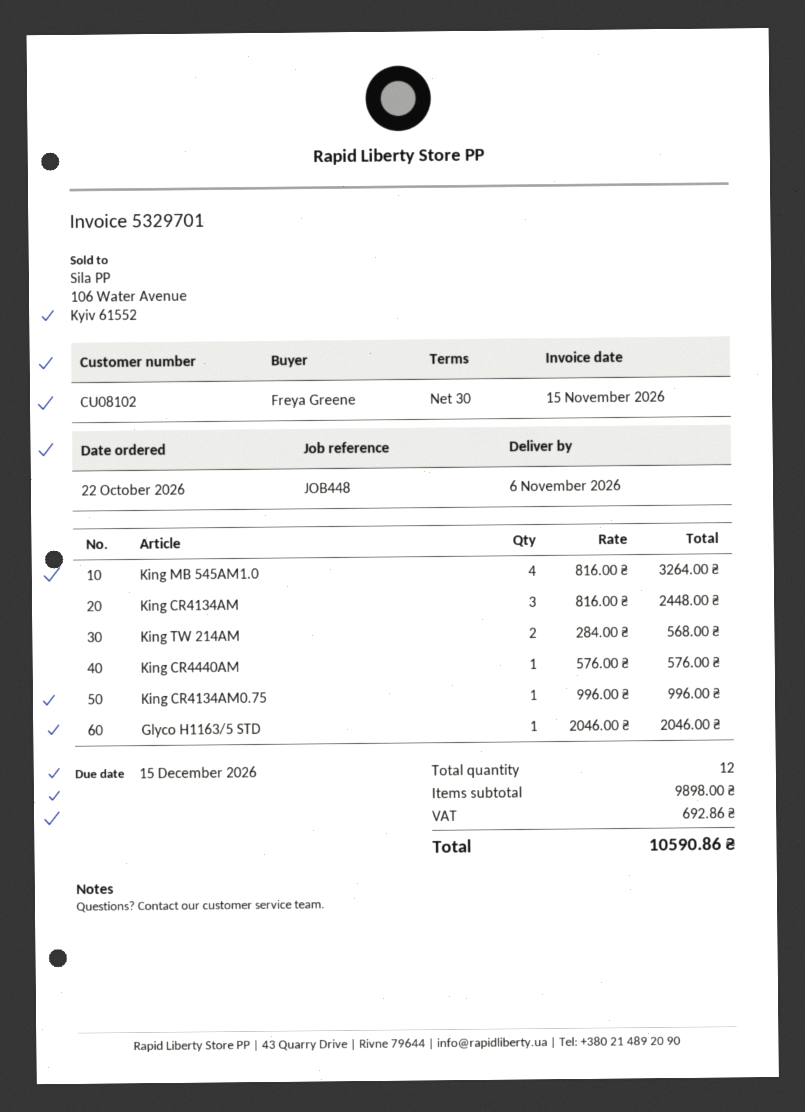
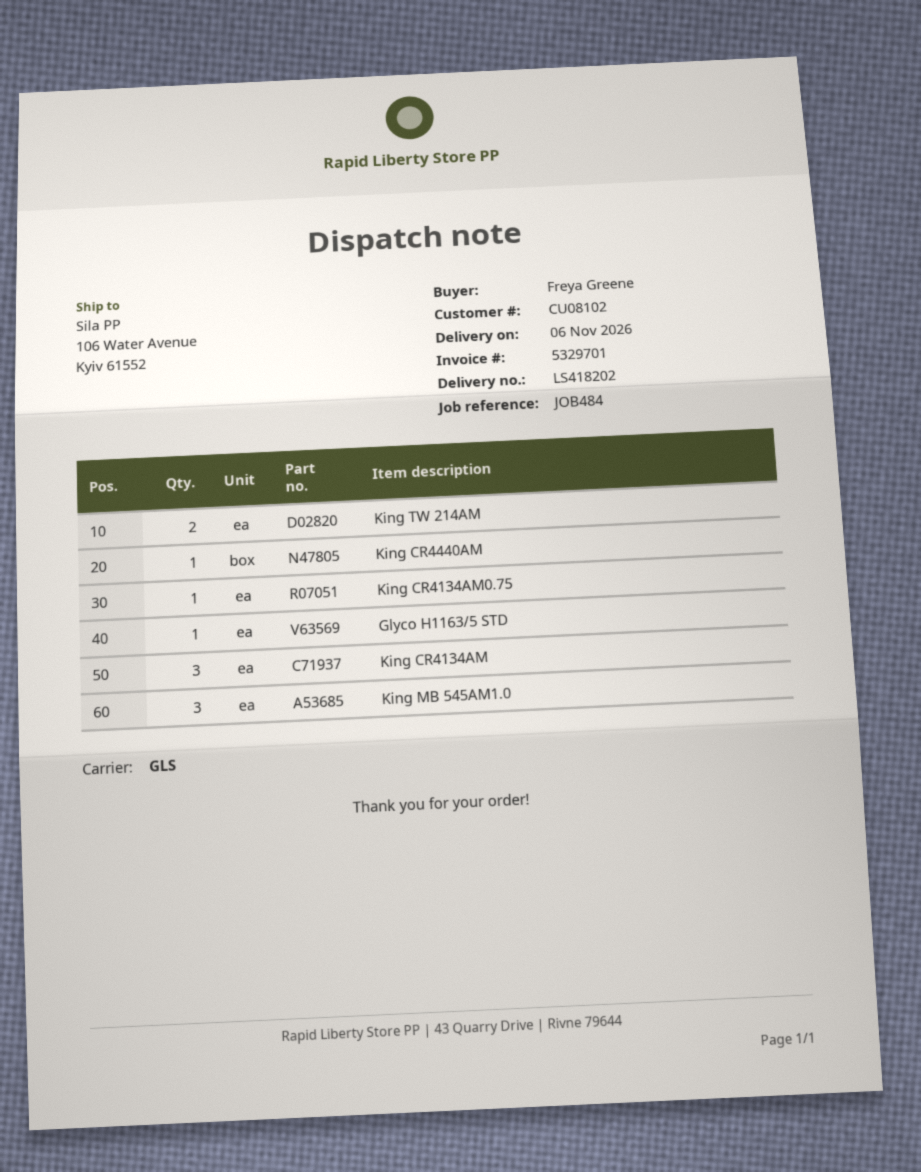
reference: JOB448 -> JOB484
King MB 545AM1.0: 4 -> 3

